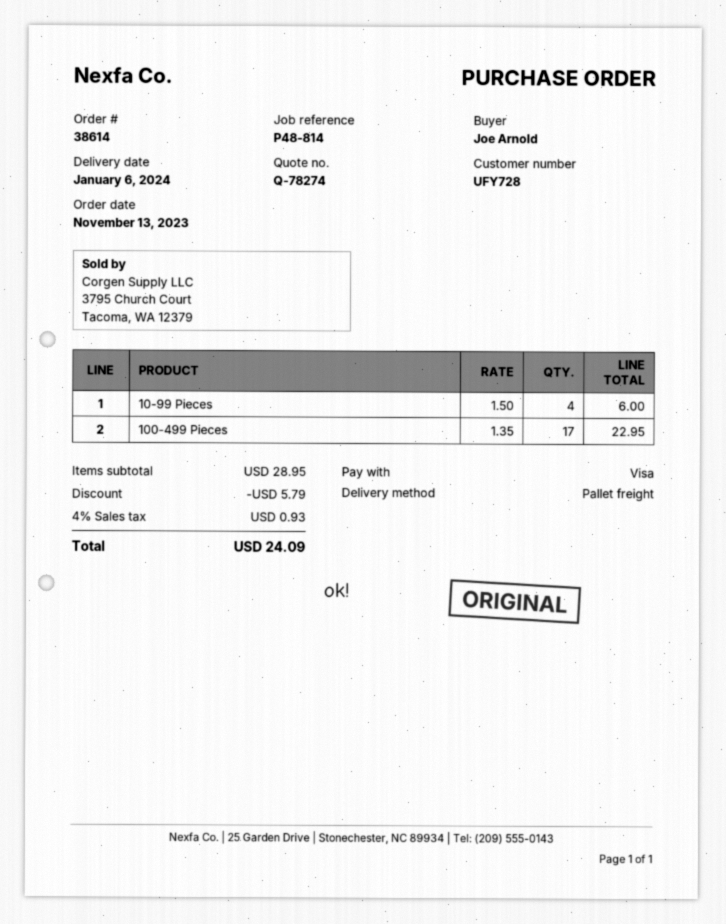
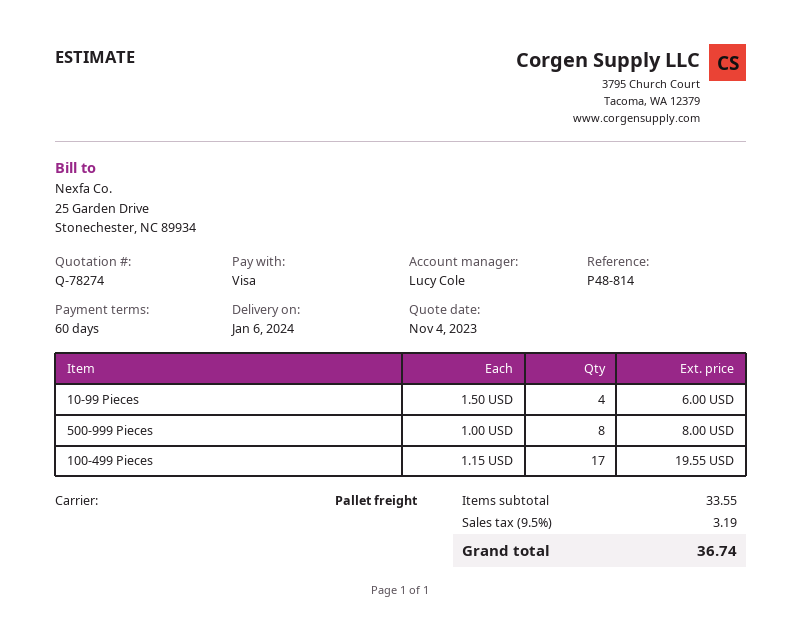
100-499 Pieces: 17 x 1.35 = 22.95 -> 17 x 1.15 = 19.55
500-999 Pieces: none -> 8 x 1.00 = 8.00
subtotal: 28.95 -> 33.55
discount: 5.79 -> none
tax: 4% = 0.93 -> 9.5% = 3.19
total: 24.09 -> 36.74

